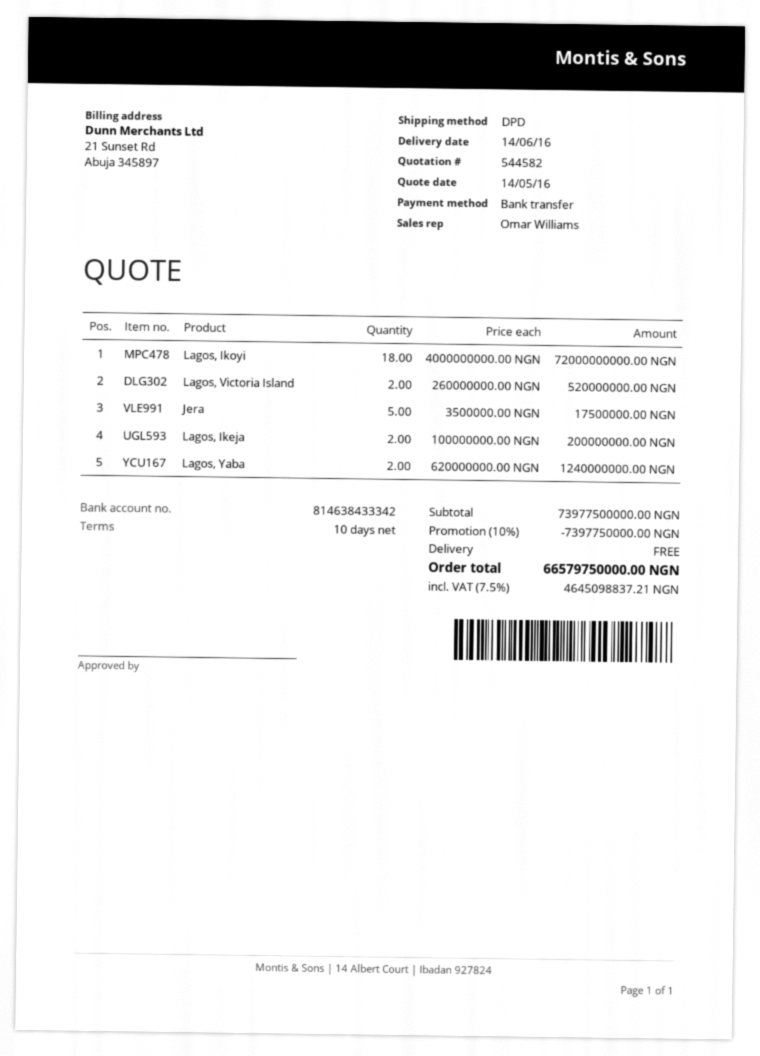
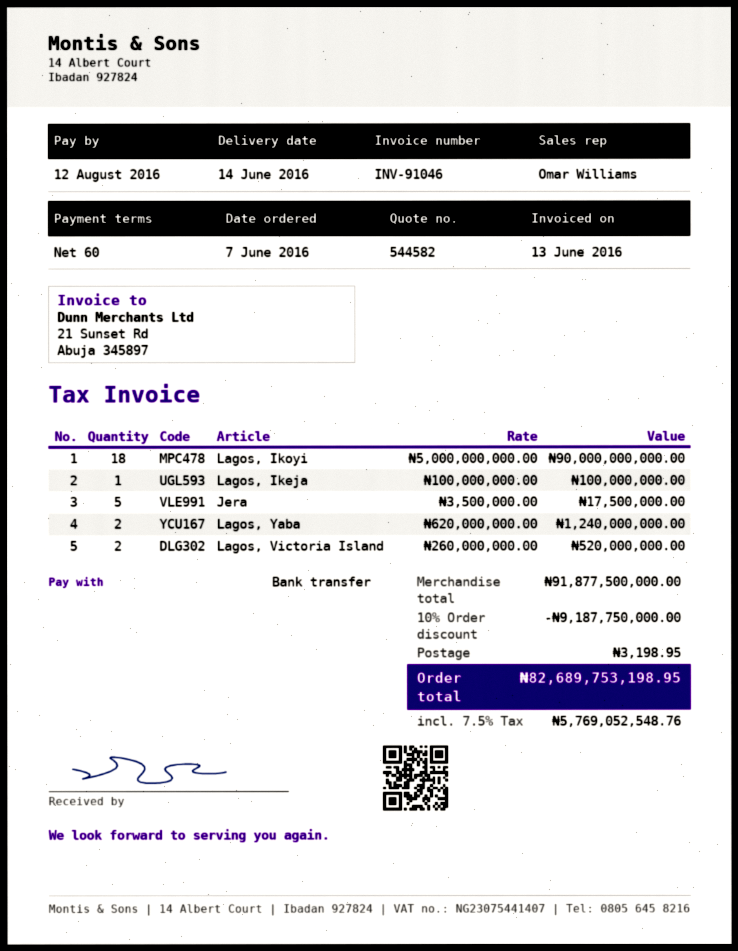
payment terms: 10 days -> 60 days
Lagos, Ikoyi: 18 x 4000000000.00 = 72000000000.00 -> 18 x 5000000000.00 = 90000000000.00
Lagos, Ikeja: 2 x 100000000.00 = 200000000.00 -> 1 x 100000000.00 = 100000000.00
subtotal: 73977500000.00 -> 91877500000.00
discount: 10% = 7397750000.00 -> 10% = 9187750000.00
shipping: 0.00 -> 3198.95
tax: 7.5% = 4645098837.21 -> 7.5% = 5769052548.76
total: 66579750000.00 -> 82689753198.95

